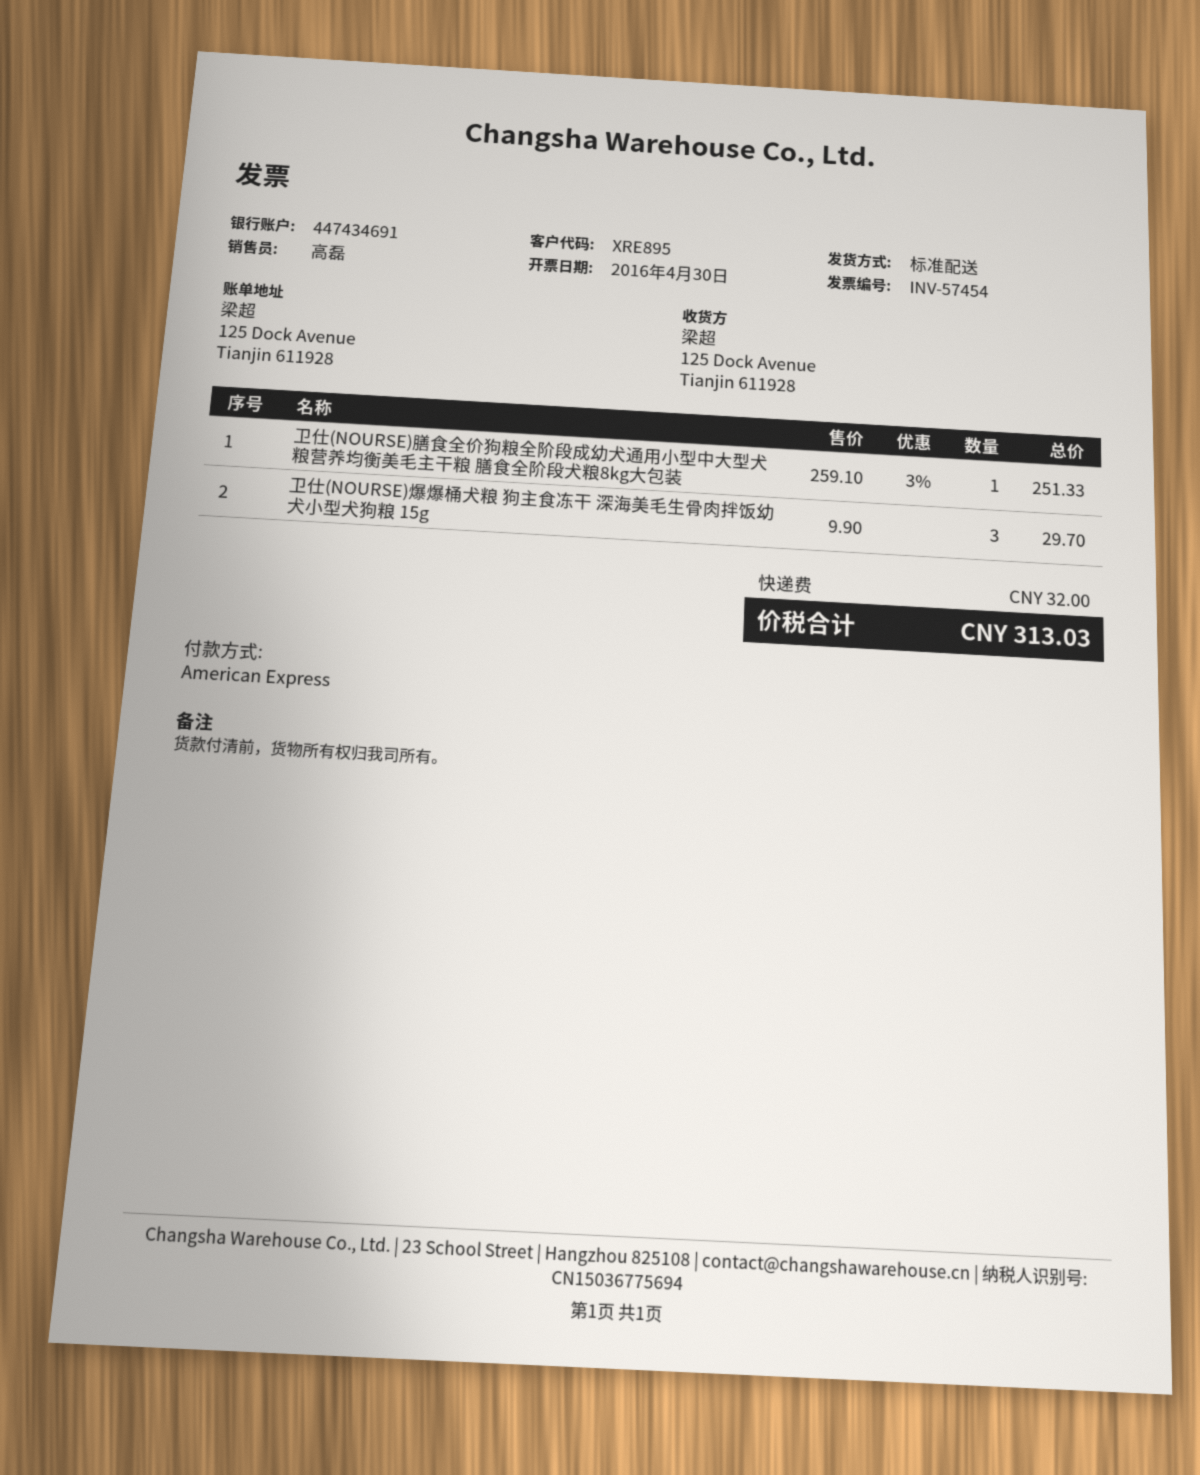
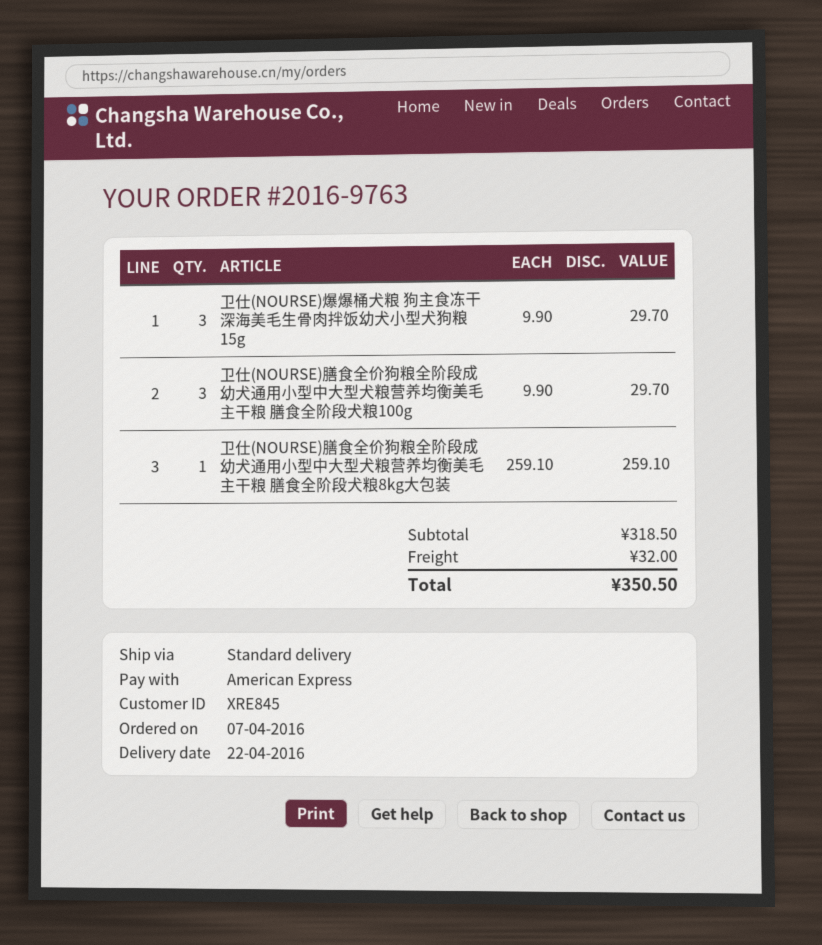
customer number: XRE895 -> XRE845
卫仕(NOURSE)膳食全价狗粮全阶段成幼犬通用小型中大型犬粮营养均衡美毛主干粮 膳食全阶段犬粮8kg大包装: 1 x 259.10 - 3% = 251.33 -> 1 x 259.10 = 259.10
卫仕(NOURSE)膳食全价狗粮全阶段成幼犬通用小型中大型犬粮营养均衡美毛主干粮 膳食全阶段犬粮100g: none -> 3 x 9.90 = 29.70
total: 313.03 -> 350.50

